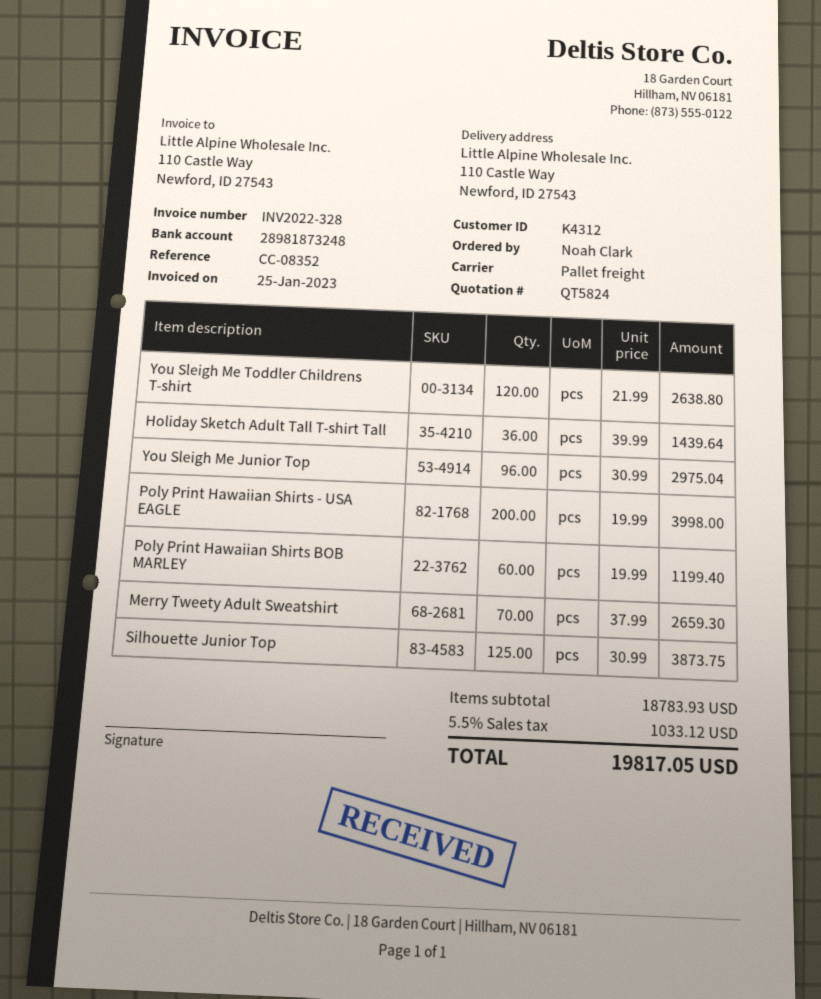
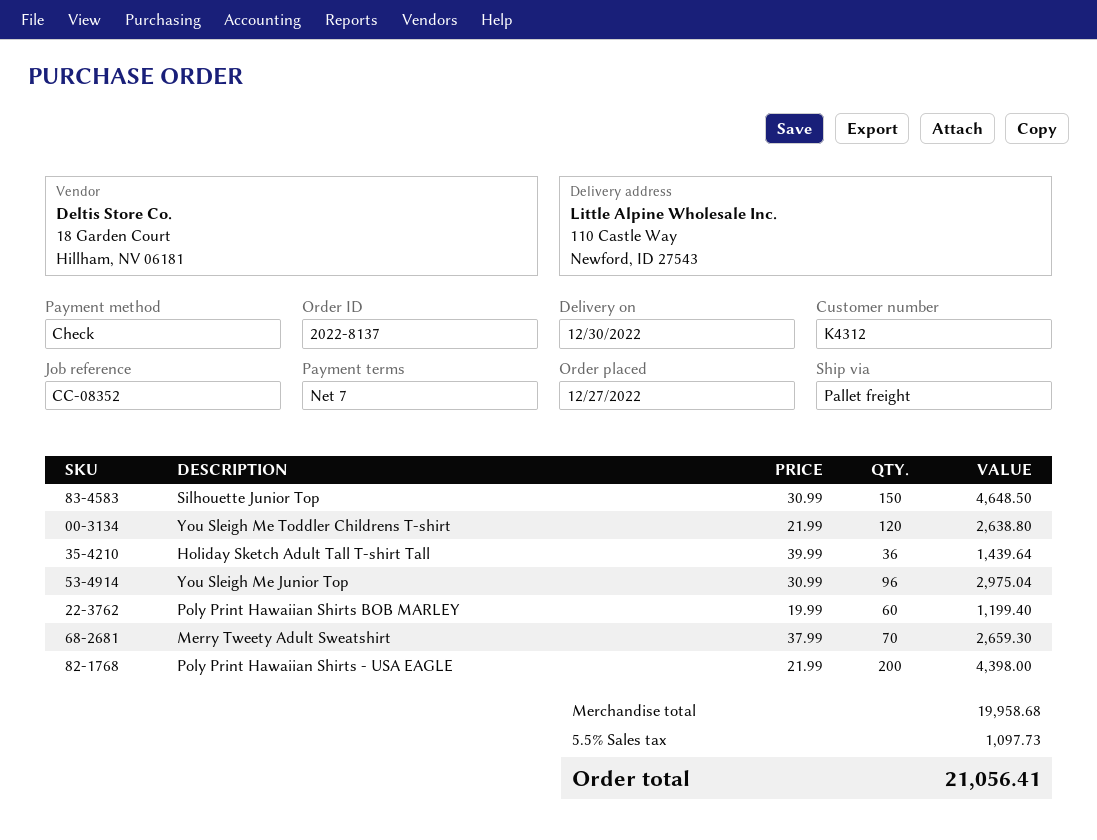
Poly Print Hawaiian Shirts - USA EAGLE: 200 x 19.99 = 3998.00 -> 200 x 21.99 = 4398.00
Silhouette Junior Top: 125 x 30.99 = 3873.75 -> 150 x 30.99 = 4648.50
subtotal: 18783.93 -> 19958.68
tax: 5.5% = 1033.12 -> 5.5% = 1097.73
total: 19817.05 -> 21056.41

